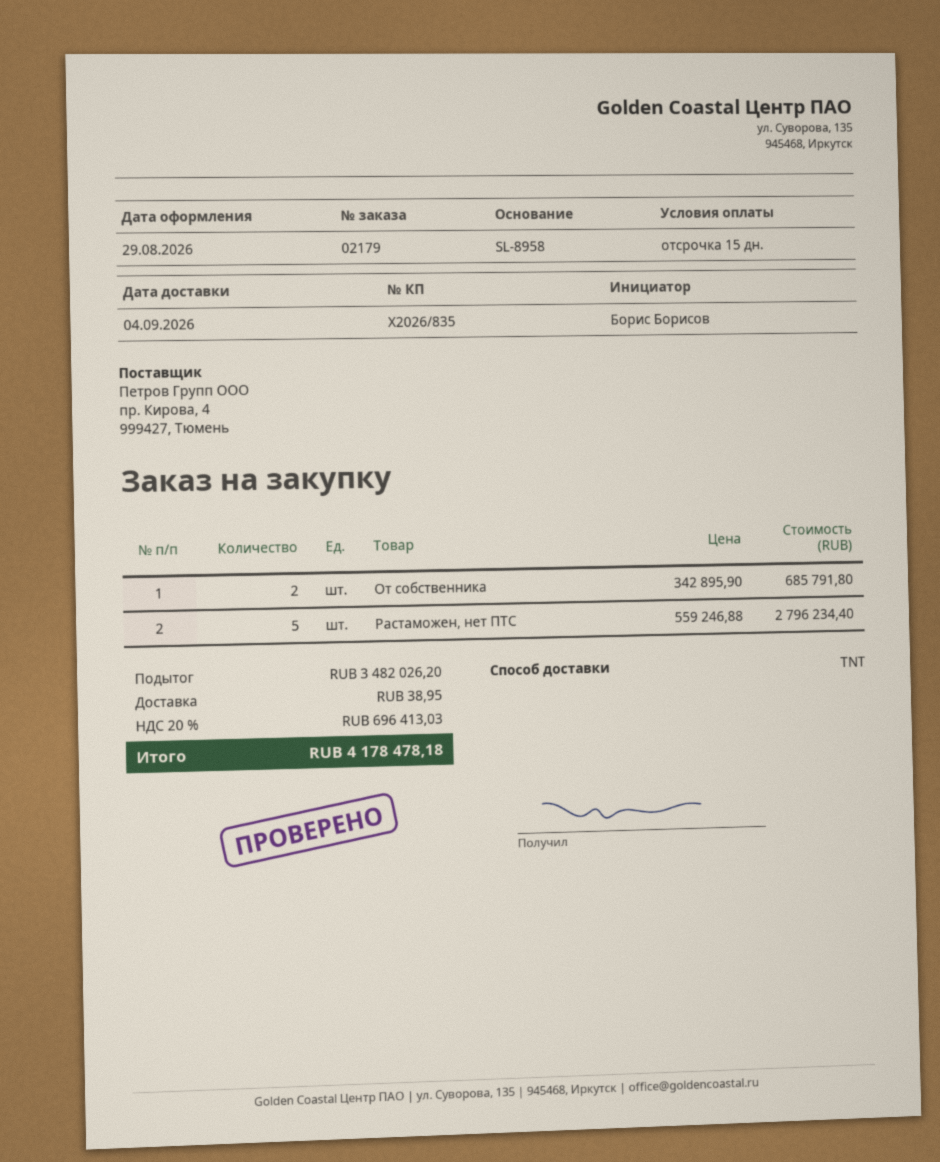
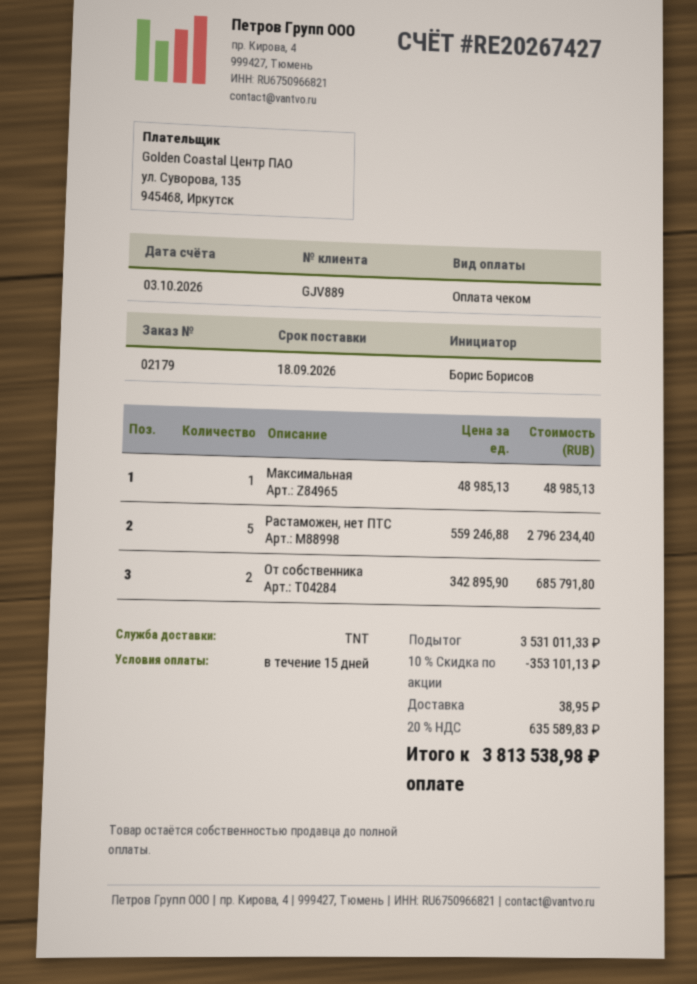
delivery date: 2026-09-04 -> 2026-09-18
Максимальная: none -> 1 x 48985.13 = 48985.13
subtotal: 3482026.20 -> 3531011.33
discount: none -> 10% = 353101.13
tax: 20% = 696413.03 -> 20% = 635589.83
total: 4178478.18 -> 3813538.98

